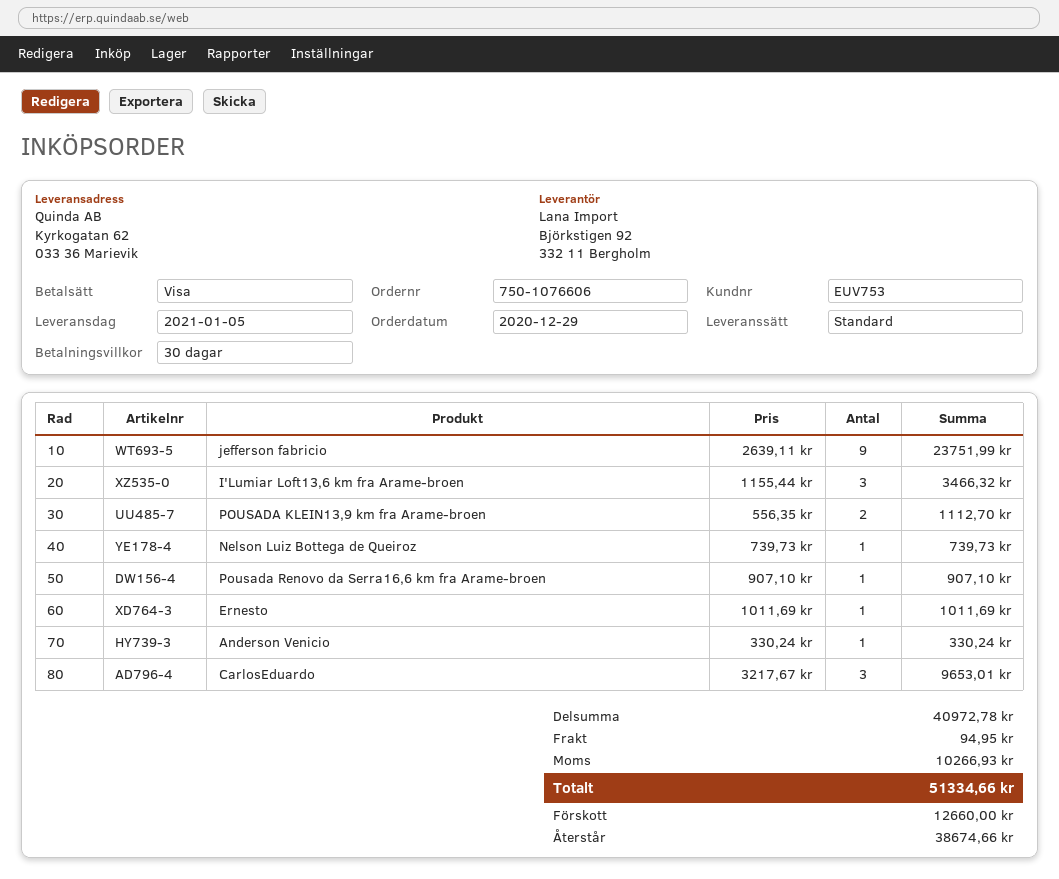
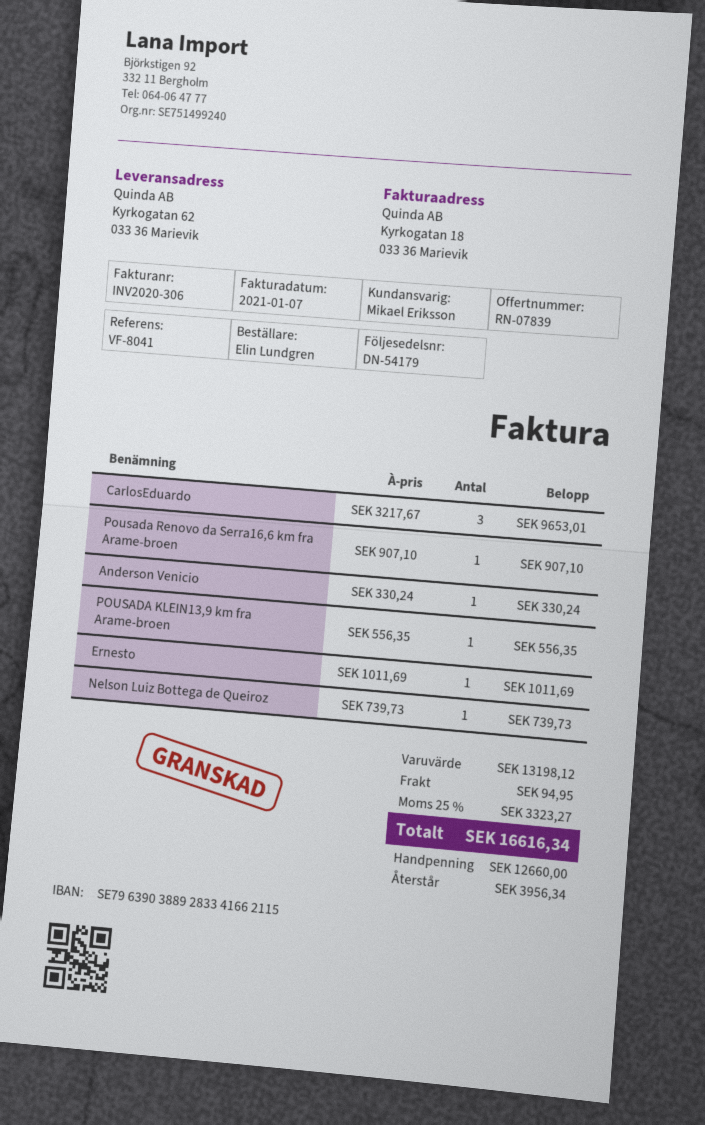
jefferson fabricio: 9 x 2639.11 = 23751.99 -> none
I'Lumiar Loft13,6 km fra Arame-broen: 3 x 1155.44 = 3466.32 -> none
POUSADA KLEIN13,9 km fra Arame-broen: 2 x 556.35 = 1112.70 -> 1 x 556.35 = 556.35
subtotal: 40972.78 -> 13198.12
tax: 10266.93 -> 3323.27
total: 51334.66 -> 16616.34
balance: 38674.66 -> 3956.34

